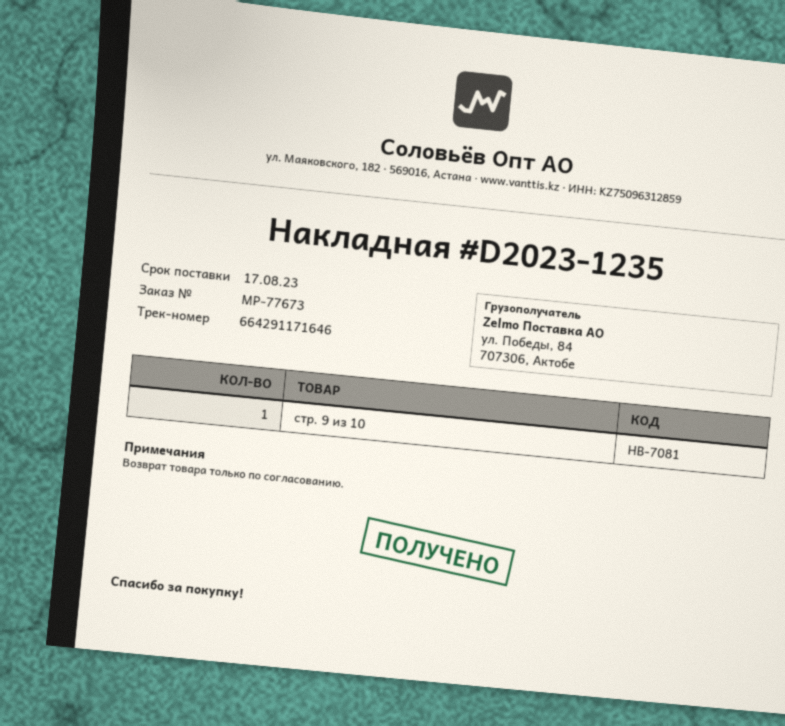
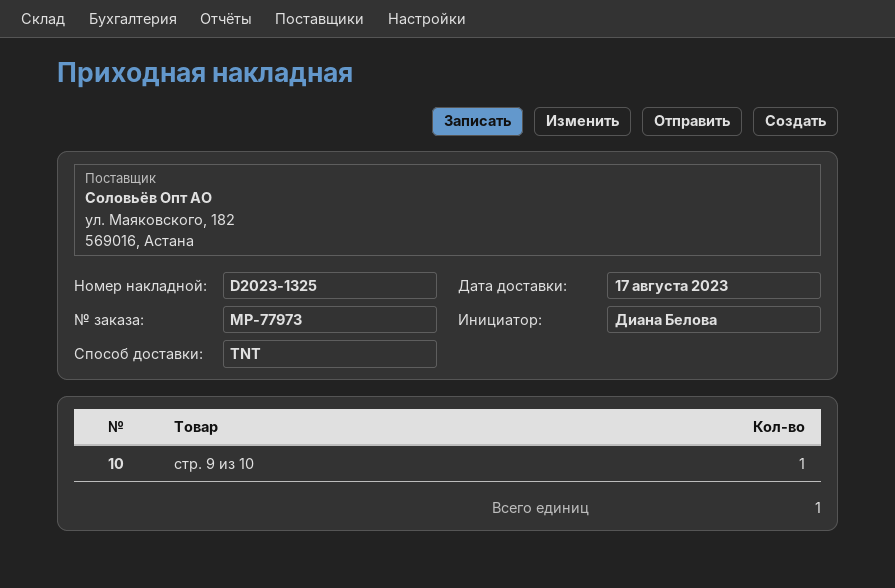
order number: MP-77673 -> MP-77973
delivery note number: D2023-1235 -> D2023-1325

